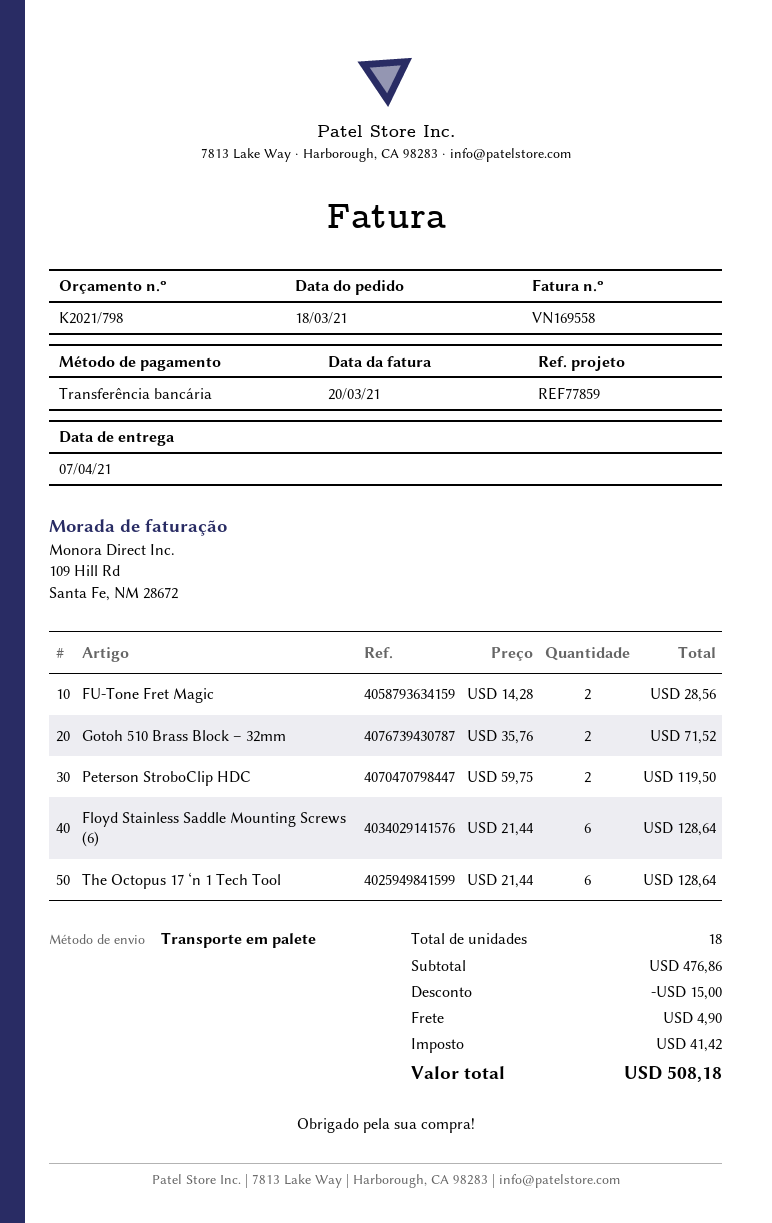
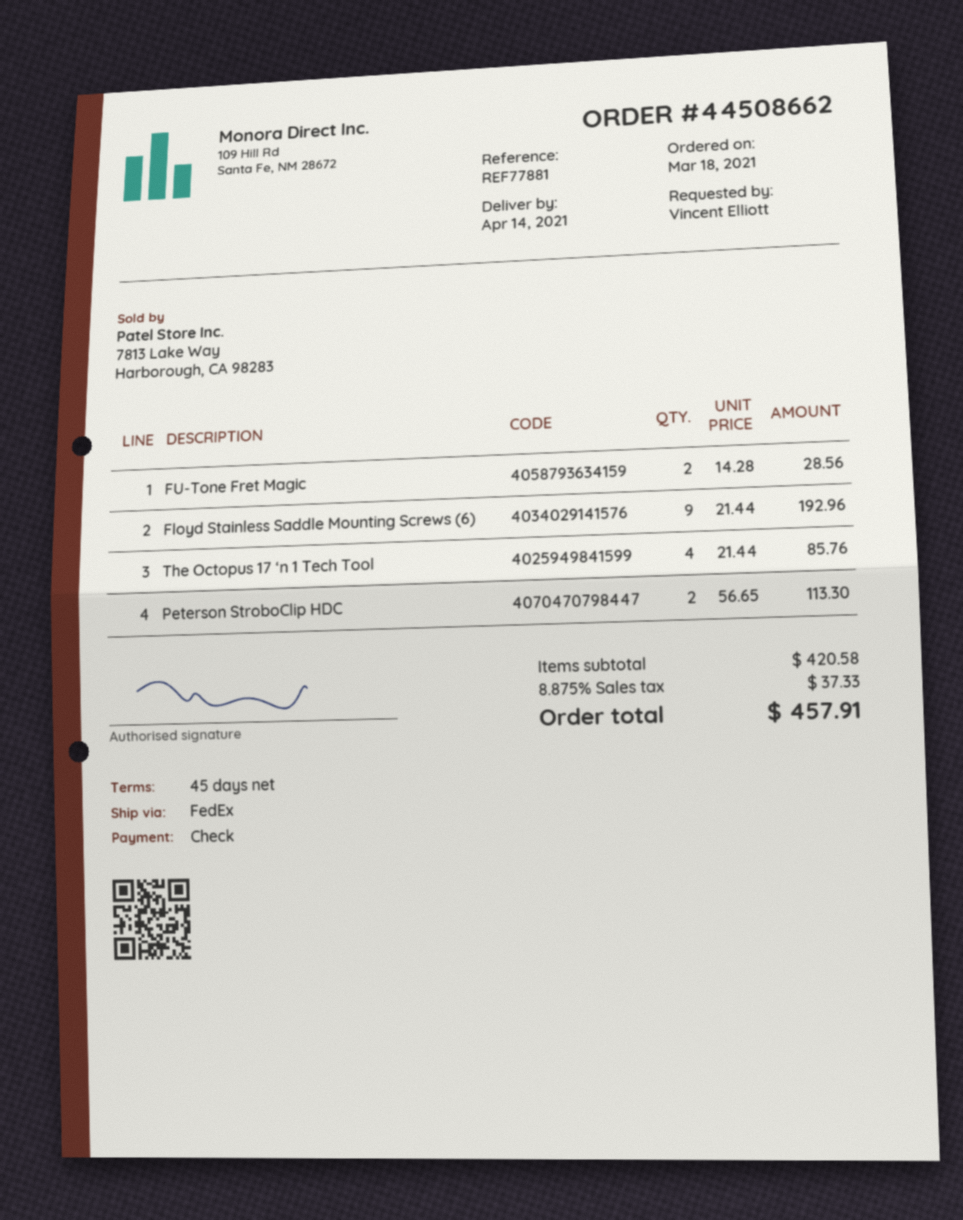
delivery date: 2021-04-07 -> 2021-04-14
reference: REF77859 -> REF77881
payment method: bank transfer -> cheque
shipping method: pallet freight -> FedEx
Gotoh 510 Brass Block – 32mm: 2 x 35.76 = 71.52 -> none
Peterson StroboClip HDC: 2 x 59.75 = 119.50 -> 2 x 56.65 = 113.30
Floyd Stainless Saddle Mounting Screws (6): 6 x 21.44 = 128.64 -> 9 x 21.44 = 192.96
The Octopus 17 ‘n 1 Tech Tool: 6 x 21.44 = 128.64 -> 4 x 21.44 = 85.76
subtotal: 476.86 -> 420.58
discount: 15.00 -> none
shipping: 4.90 -> none
tax: 41.42 -> 37.33
total: 508.18 -> 457.91

